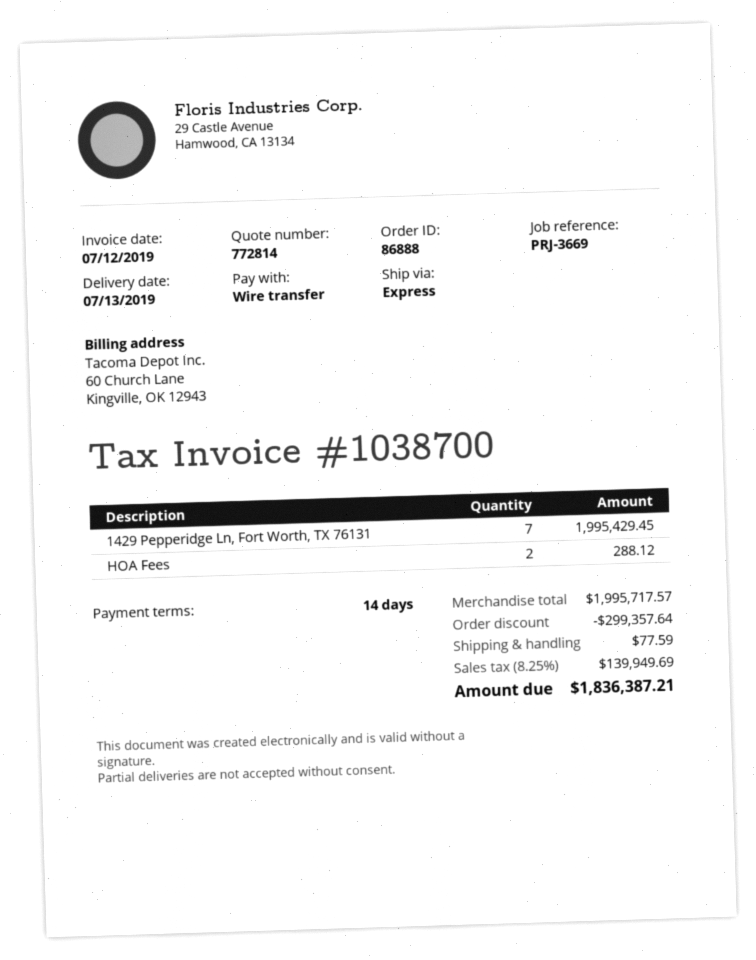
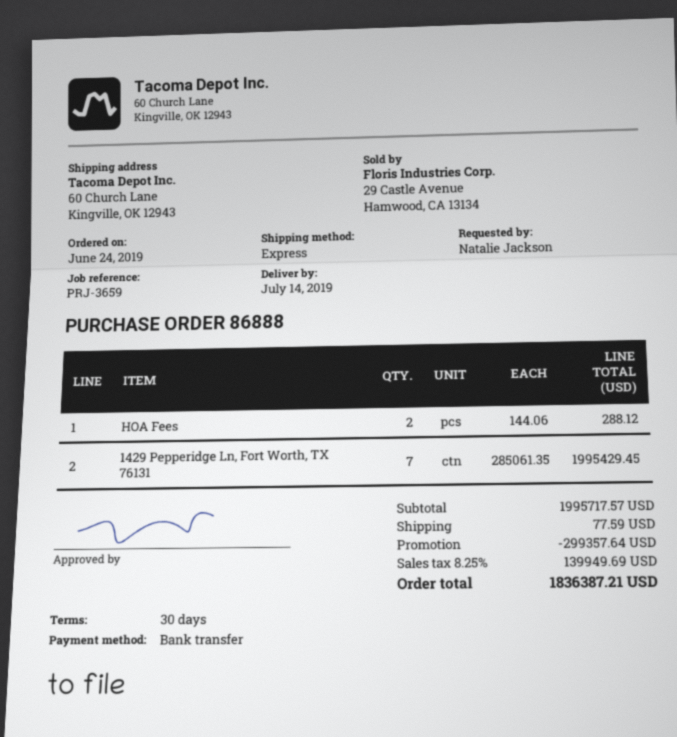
delivery date: 2019-07-13 -> 2019-07-14
payment terms: 14 days -> 30 days
reference: PRJ-3669 -> PRJ-3659

